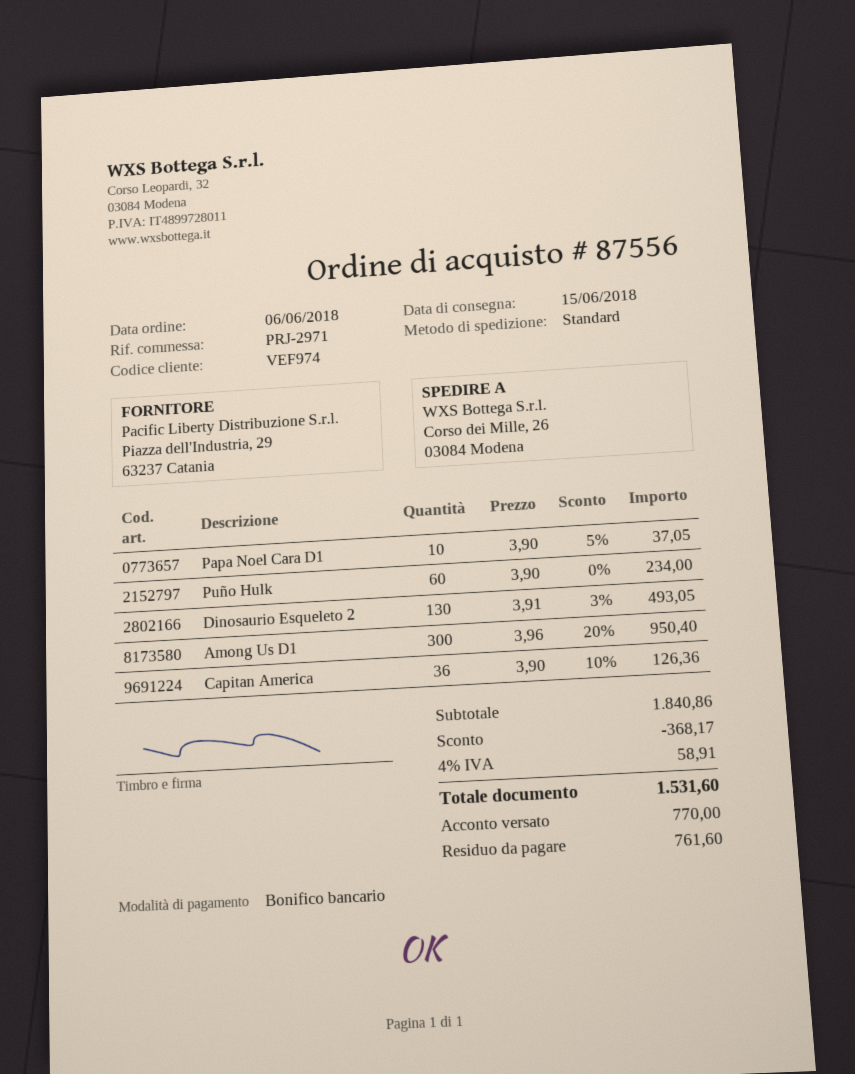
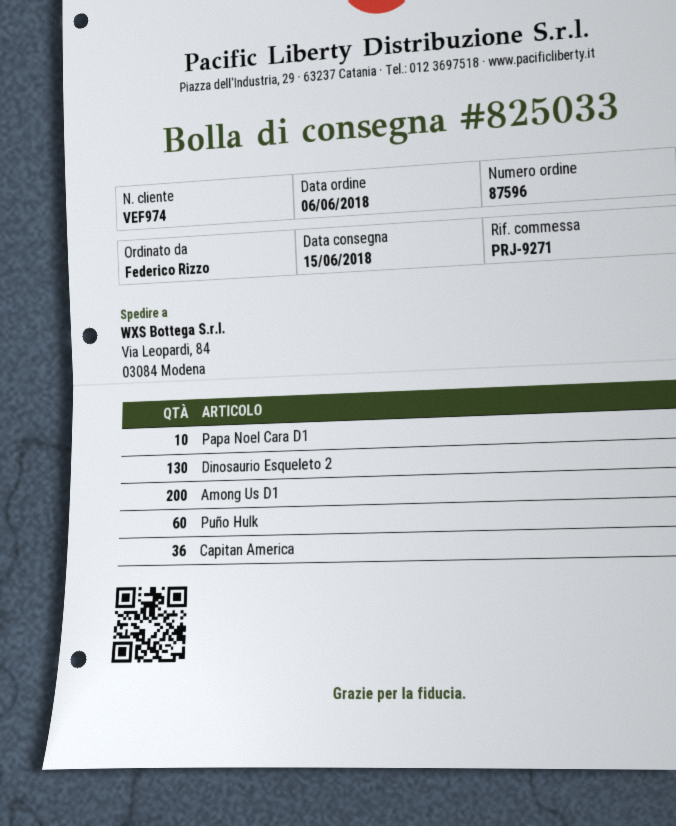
order number: 87556 -> 87596
reference: PRJ-2971 -> PRJ-9271
ship to: Corso dei Mille, 26, 03084 Modena -> Via Leopardi, 84, 03084 Modena
Among Us D1: 300 -> 200

